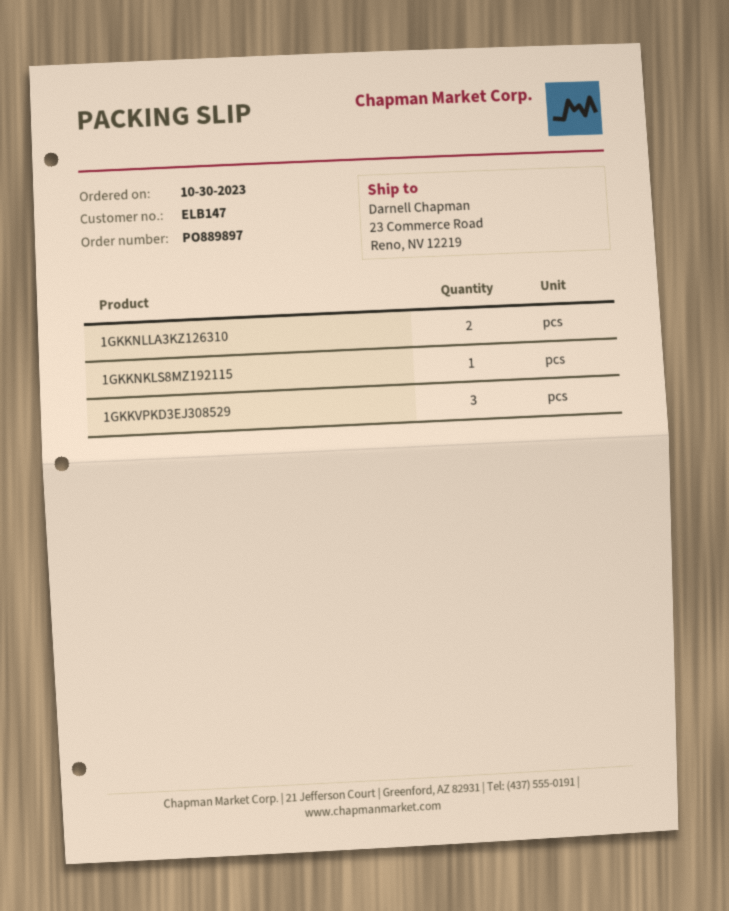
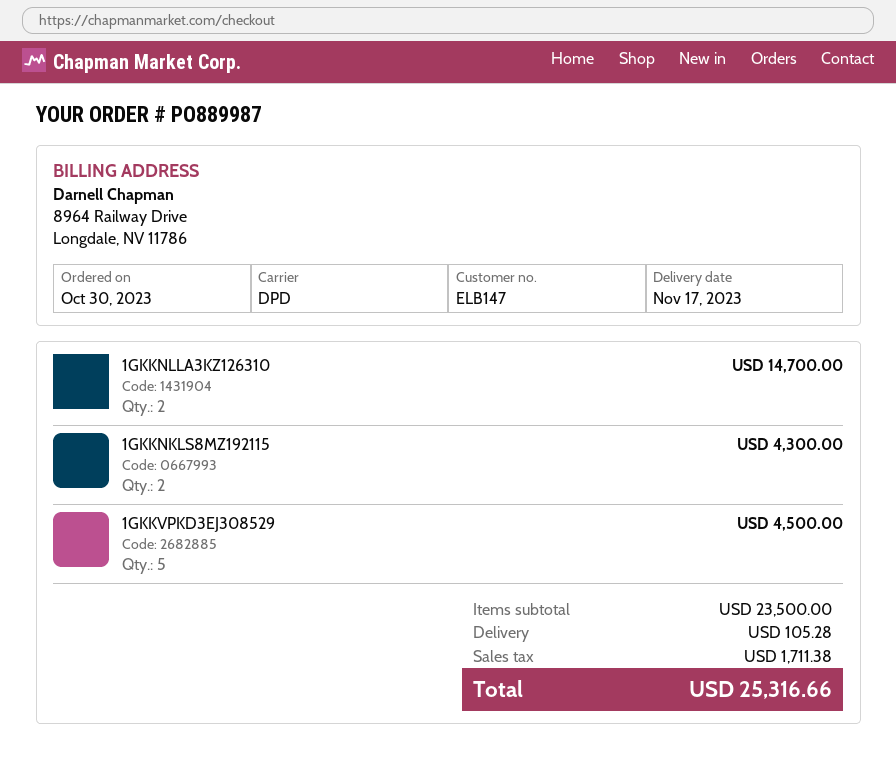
order number: PO889897 -> PO889987
1GKKNKLS8MZ192115: 1 -> 2
1GKKVPKD3EJ308529: 3 -> 5

